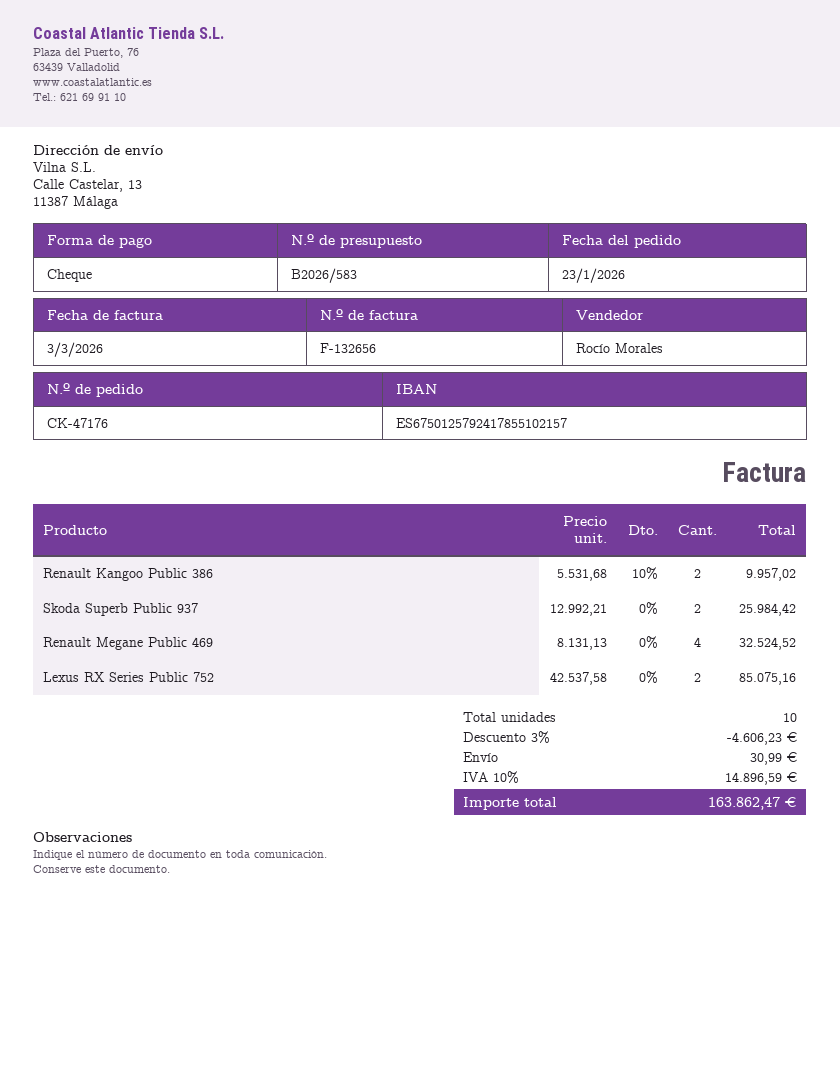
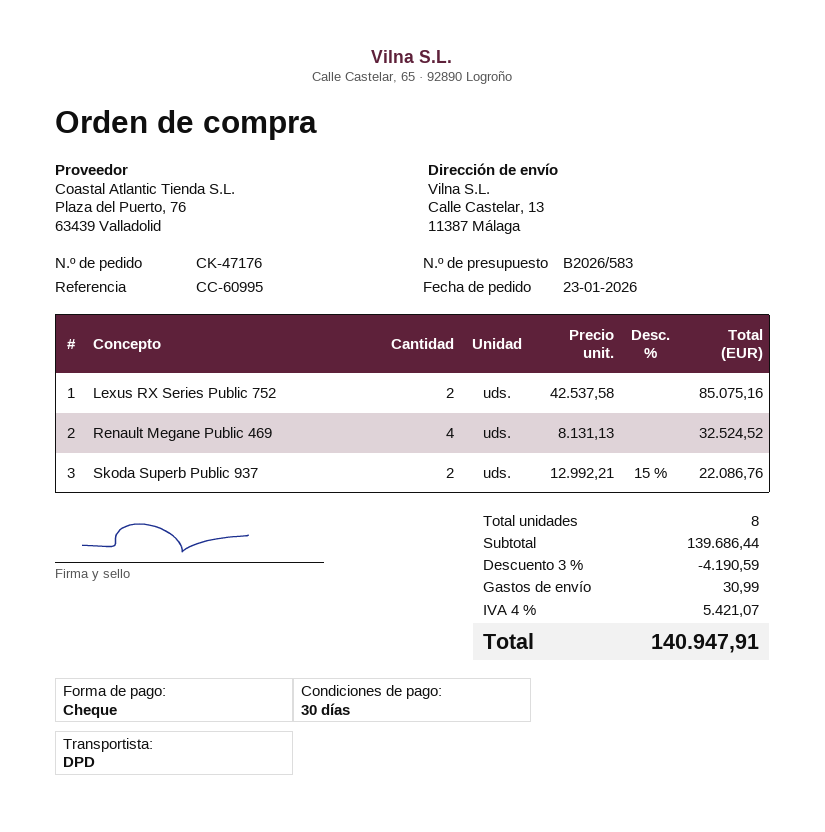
Renault Kangoo Public 386: 2 x 5531.68 - 10% = 9957.02 -> none
Skoda Superb Public 937: 2 x 12992.21 = 25984.42 -> 2 x 12992.21 - 15% = 22086.76
total quantity: 10 -> 8
discount: 3% = 4606.23 -> 3% = 4190.59
tax: 10% = 14896.59 -> 4% = 5421.07
total: 163862.47 -> 140947.91

